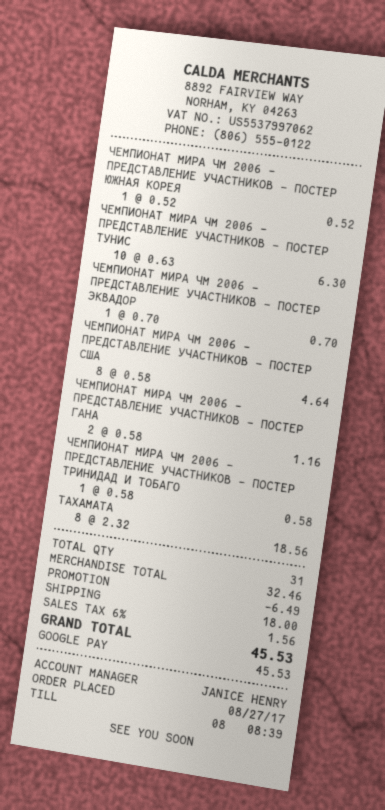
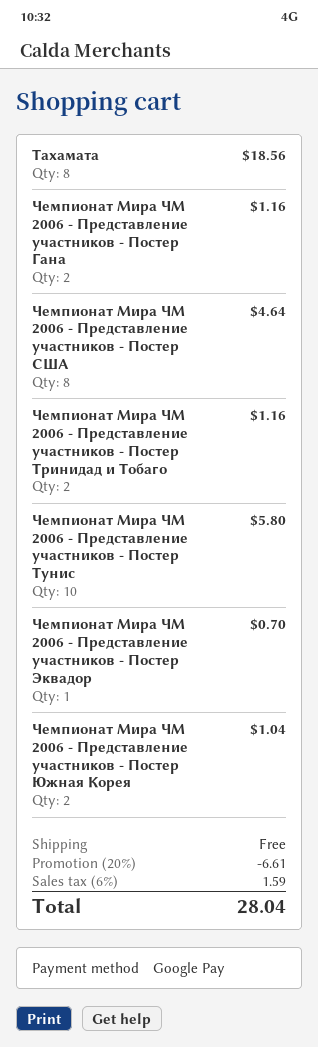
ЧЕМПИОНАТ МИРА ЧМ 2006 - ПРЕДСТАВЛЕНИЕ УЧАСТНИКОВ - ПОСТЕР ЮЖНАЯ КОРЕЯ: 1 for 0.52 -> 2 for 1.04
ЧЕМПИОНАТ МИРА ЧМ 2006 - ПРЕДСТАВЛЕНИЕ УЧАСТНИКОВ - ПОСТЕР ТУНИС: 10 for 6.30 -> 10 for 5.80
ЧЕМПИОНАТ МИРА ЧМ 2006 - ПРЕДСТАВЛЕНИЕ УЧАСТНИКОВ - ПОСТЕР ТРИНИДАД И ТОБАГО: 1 for 0.58 -> 2 for 1.16
discount: 6.49 -> 6.61
shipping: 18.00 -> 0.00
tax: 6% = 1.56 -> 6% = 1.59
total: 45.53 -> 28.04

